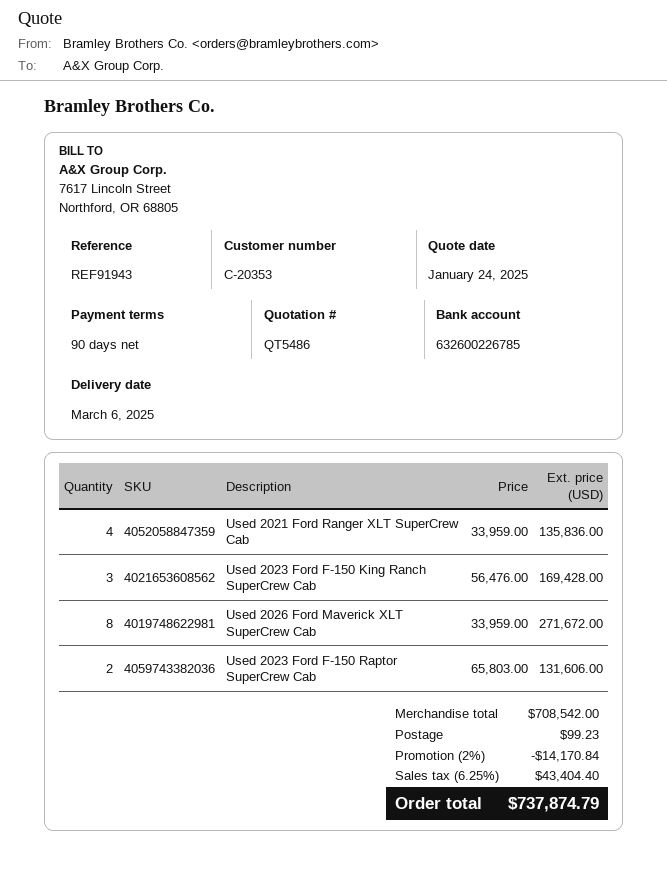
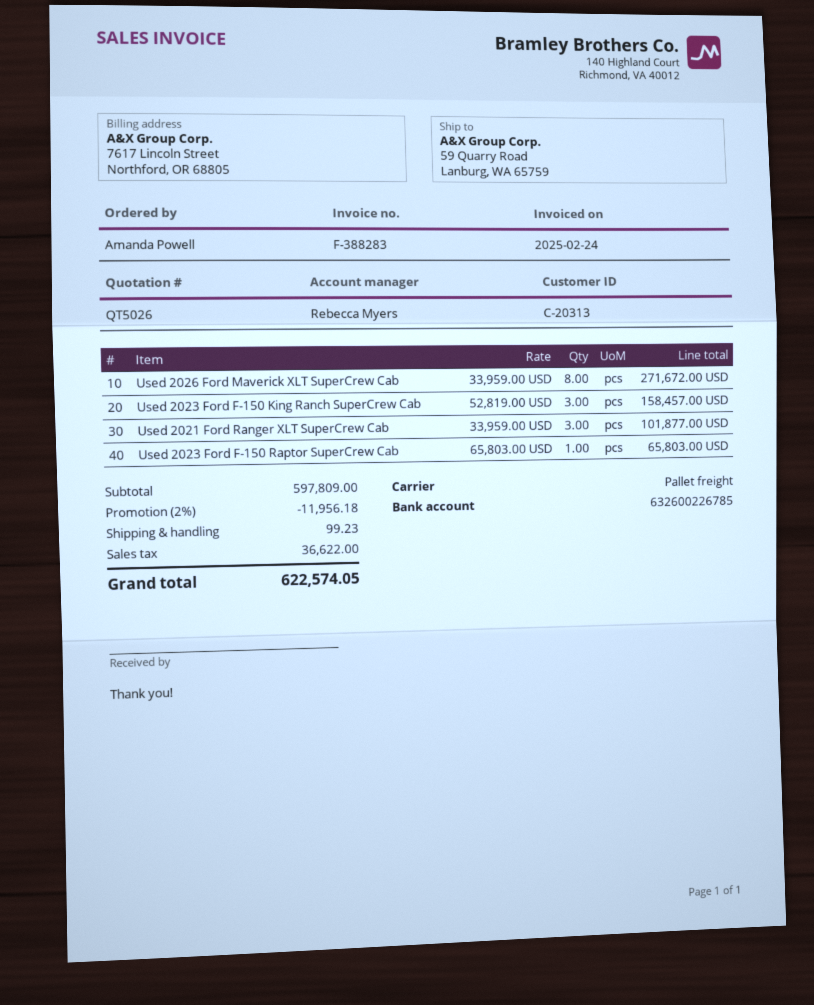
quote number: QT5486 -> QT5026
customer number: C-20353 -> C-20313
Used 2021 Ford Ranger XLT SuperCrew Cab: 4 x 33959.00 = 135836.00 -> 3 x 33959.00 = 101877.00
Used 2023 Ford F-150 King Ranch SuperCrew Cab: 3 x 56476.00 = 169428.00 -> 3 x 52819.00 = 158457.00
Used 2023 Ford F-150 Raptor SuperCrew Cab: 2 x 65803.00 = 131606.00 -> 1 x 65803.00 = 65803.00
subtotal: 708542.00 -> 597809.00
discount: 2% = 14170.84 -> 2% = 11956.18
tax: 43404.40 -> 36622.00
total: 737874.79 -> 622574.05

